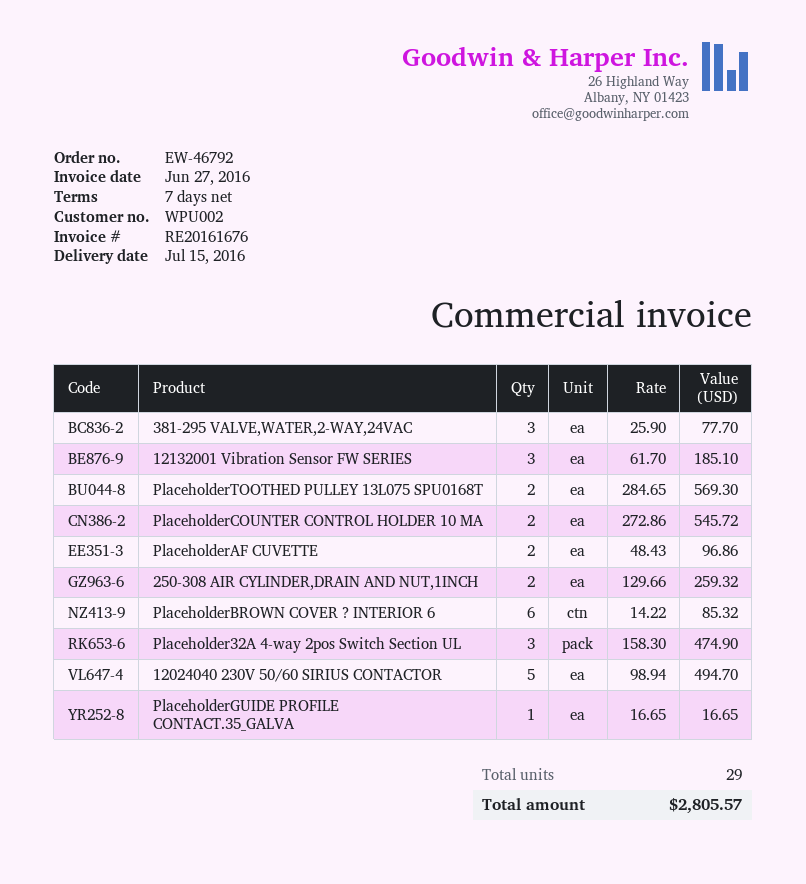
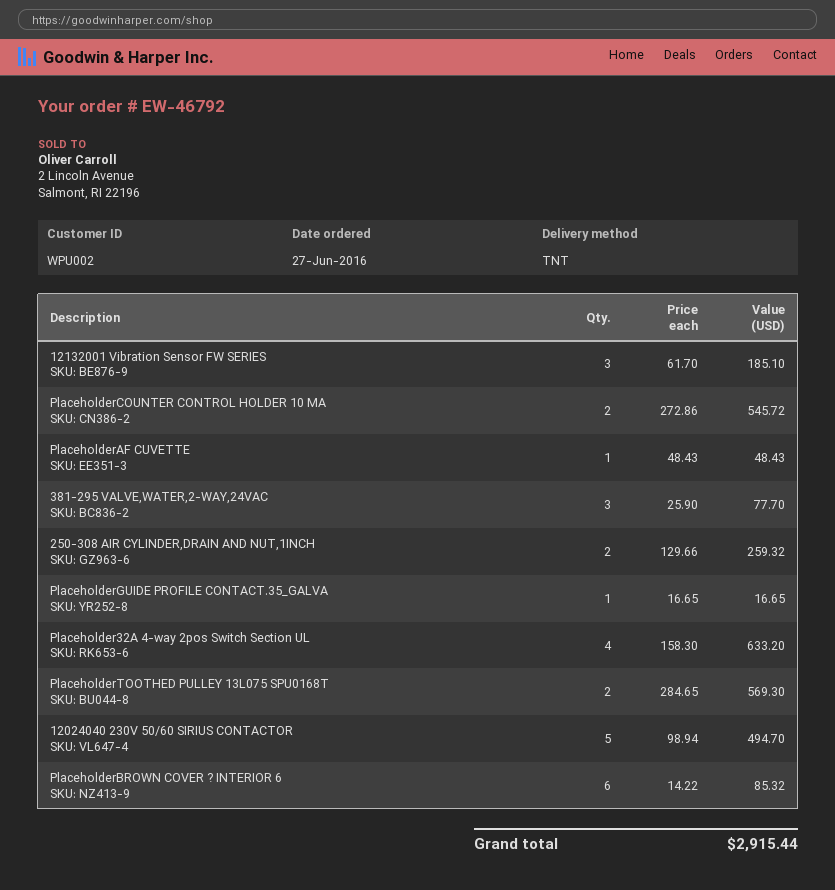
PlaceholderAF CUVETTE: 2 x 48.43 = 96.86 -> 1 x 48.43 = 48.43
Placeholder32A 4-way 2pos Switch Section UL: 3 x 158.30 = 474.90 -> 4 x 158.30 = 633.20
total: 2805.57 -> 2915.44

